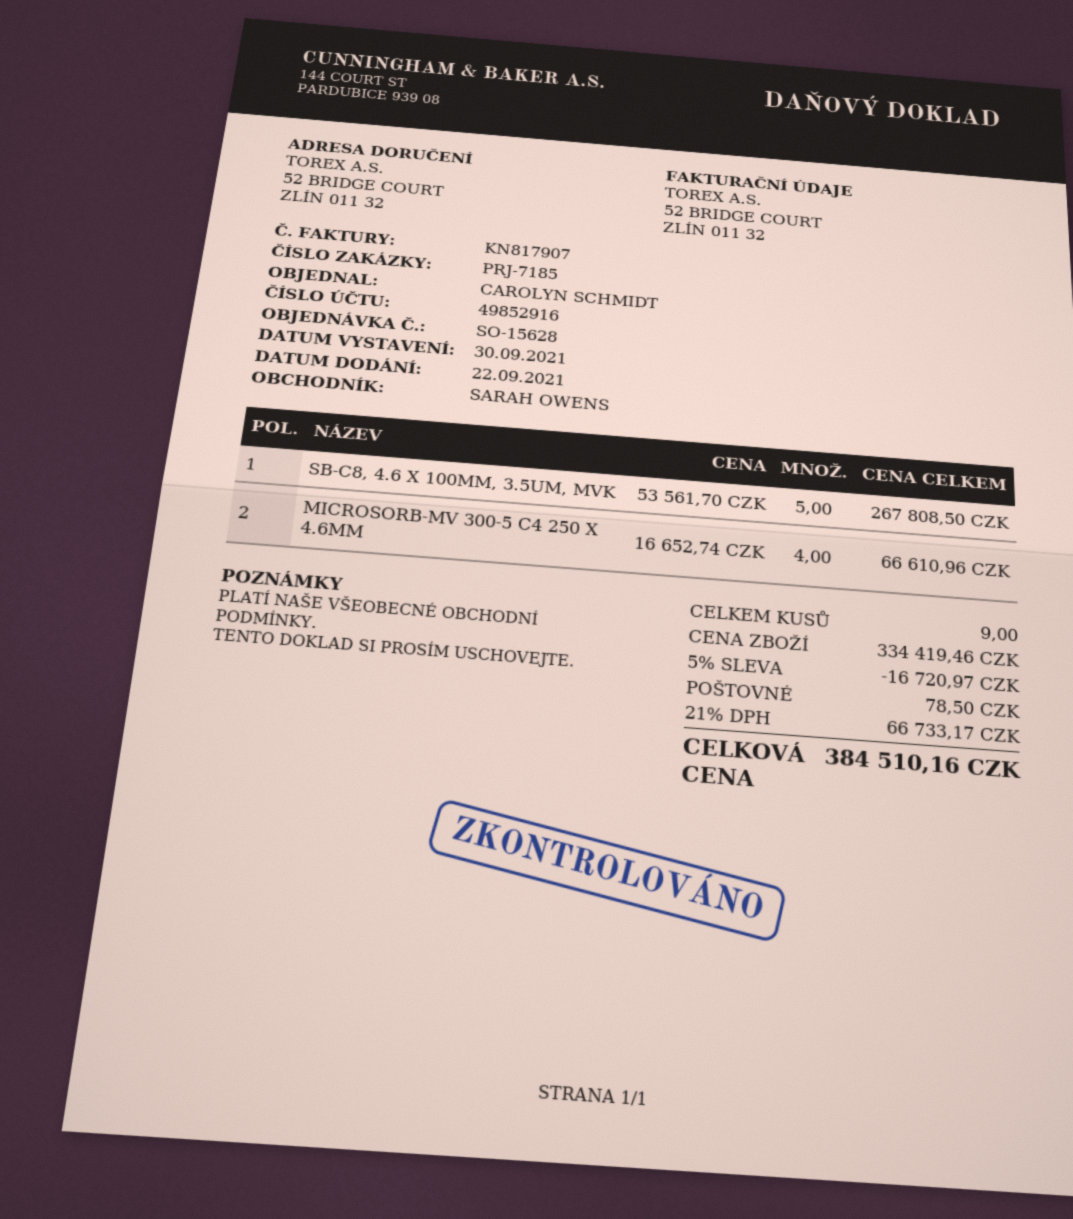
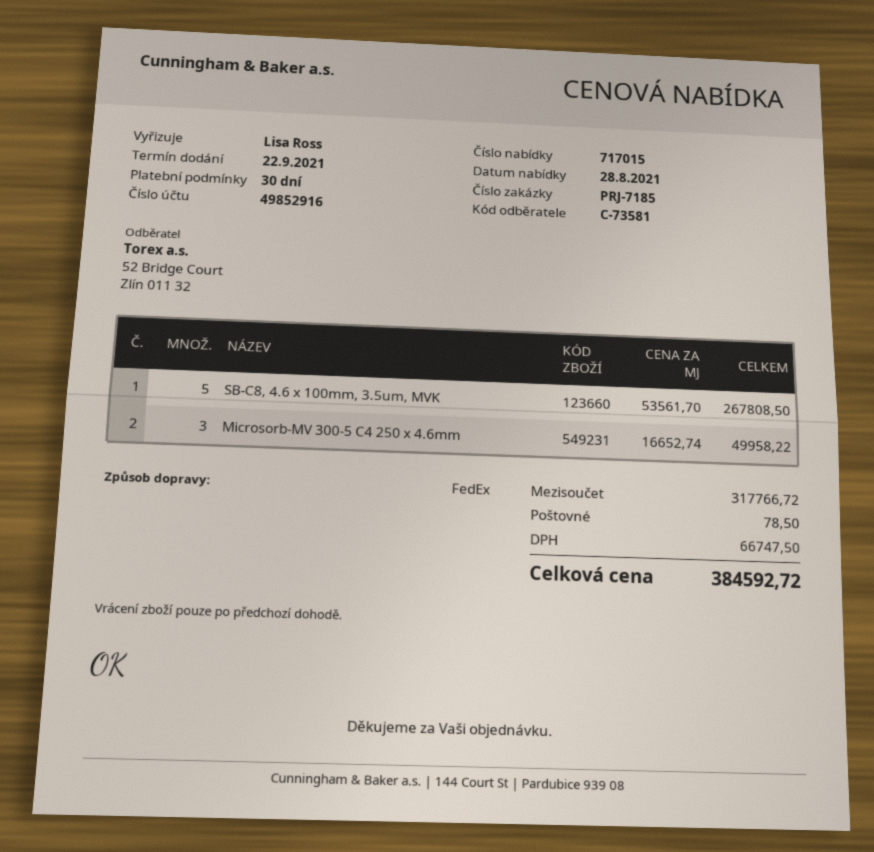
sales rep: SARAH OWENS -> Lisa Ross
MICROSORB-MV 300-5 C4 250 X 4.6MM: 4 x 16652.74 = 66610.96 -> 3 x 16652.74 = 49958.22
subtotal: 334419.46 -> 317766.72
discount: 5% = 16720.97 -> none
tax: 66733.17 -> 66747.50
total: 384510.16 -> 384592.72

